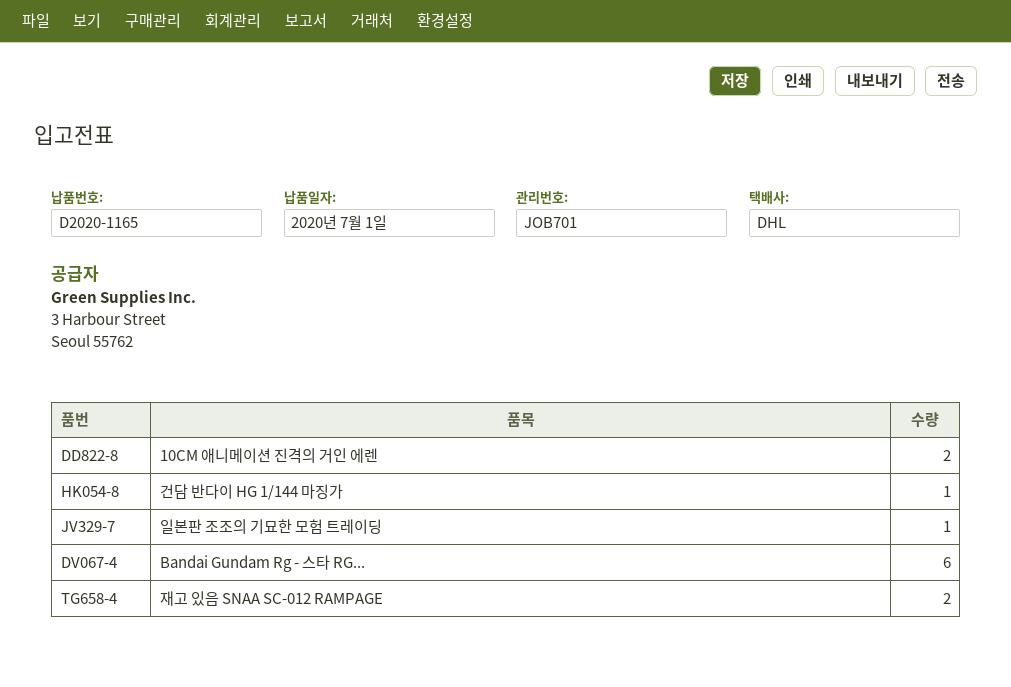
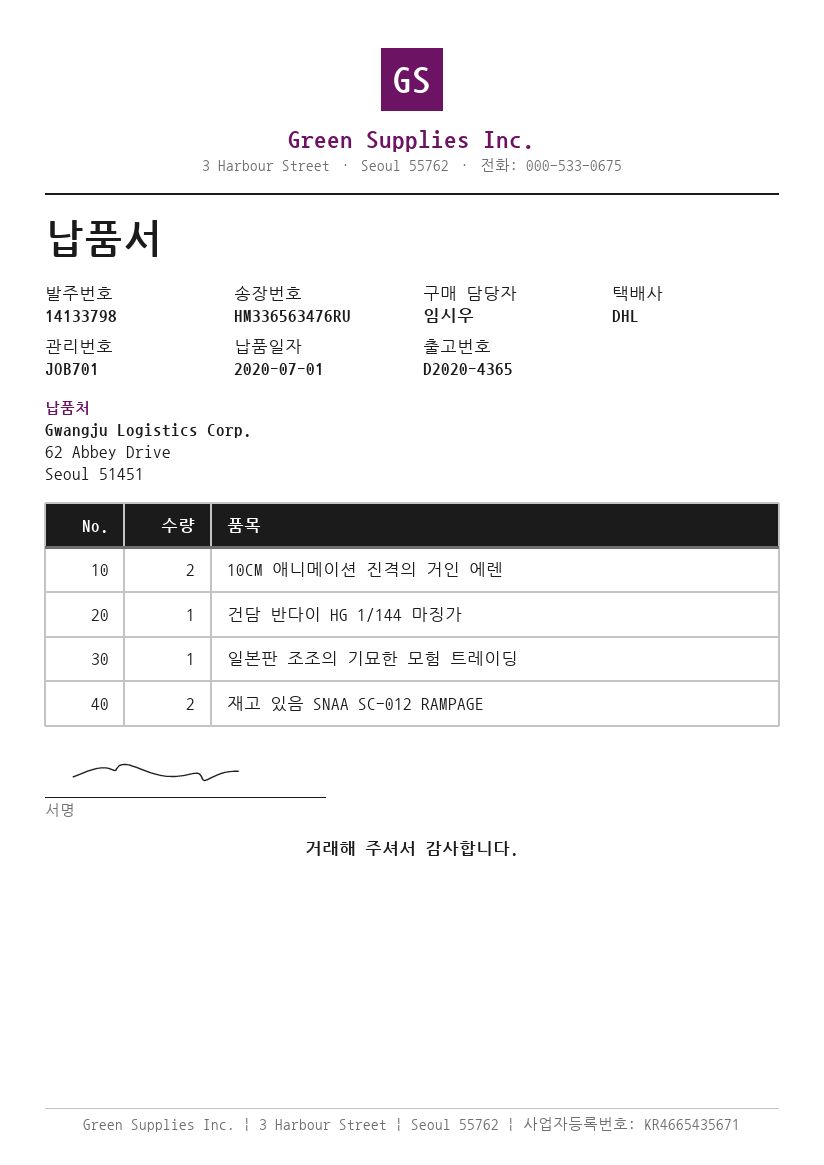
delivery note number: D2020-1165 -> D2020-4365
Bandai Gundam Rg - 스타 RG...: 6 -> none

